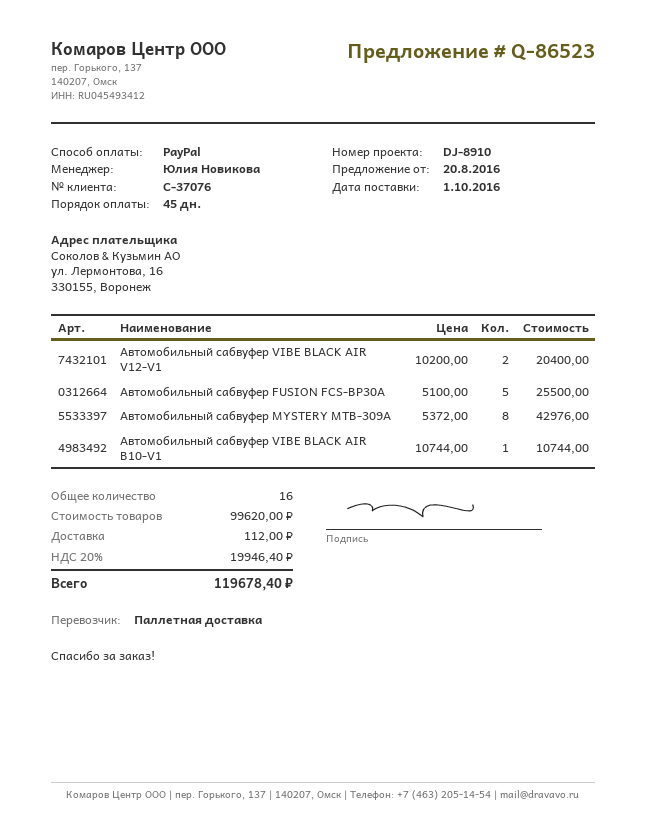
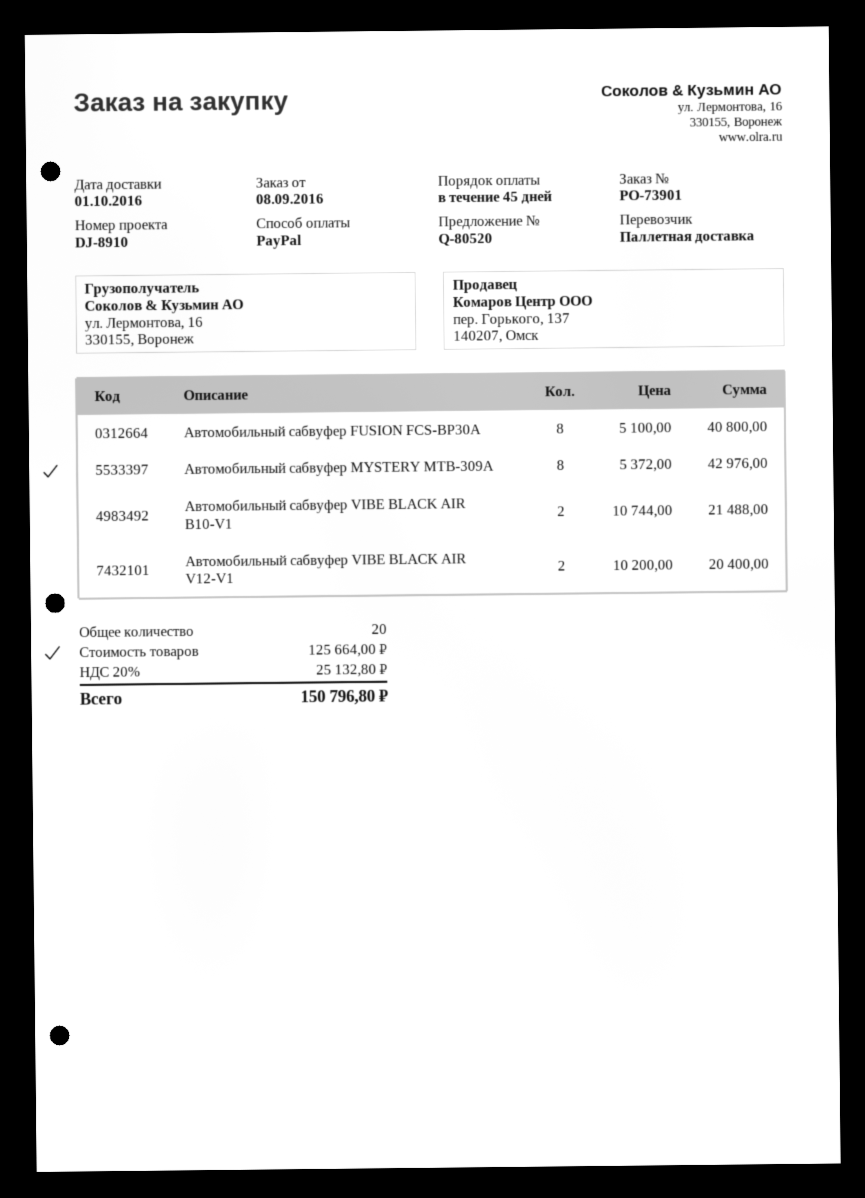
quote number: Q-86523 -> Q-80520
Автомобильный сабвуфер FUSION FCS-BP30A: 5 x 5100.00 = 25500.00 -> 8 x 5100.00 = 40800.00
Автомобильный сабвуфер VIBE BLACK AIR B10-V1: 1 x 10744.00 = 10744.00 -> 2 x 10744.00 = 21488.00
total quantity: 16 -> 20
subtotal: 99620.00 -> 125664.00
shipping: 112.00 -> none
tax: 20% = 19946.40 -> 20% = 25132.80
total: 119678.40 -> 150796.80

